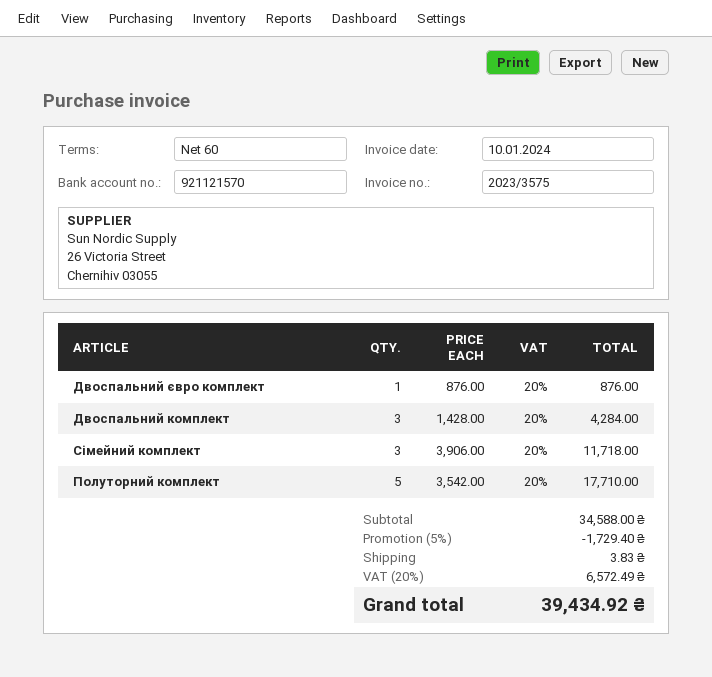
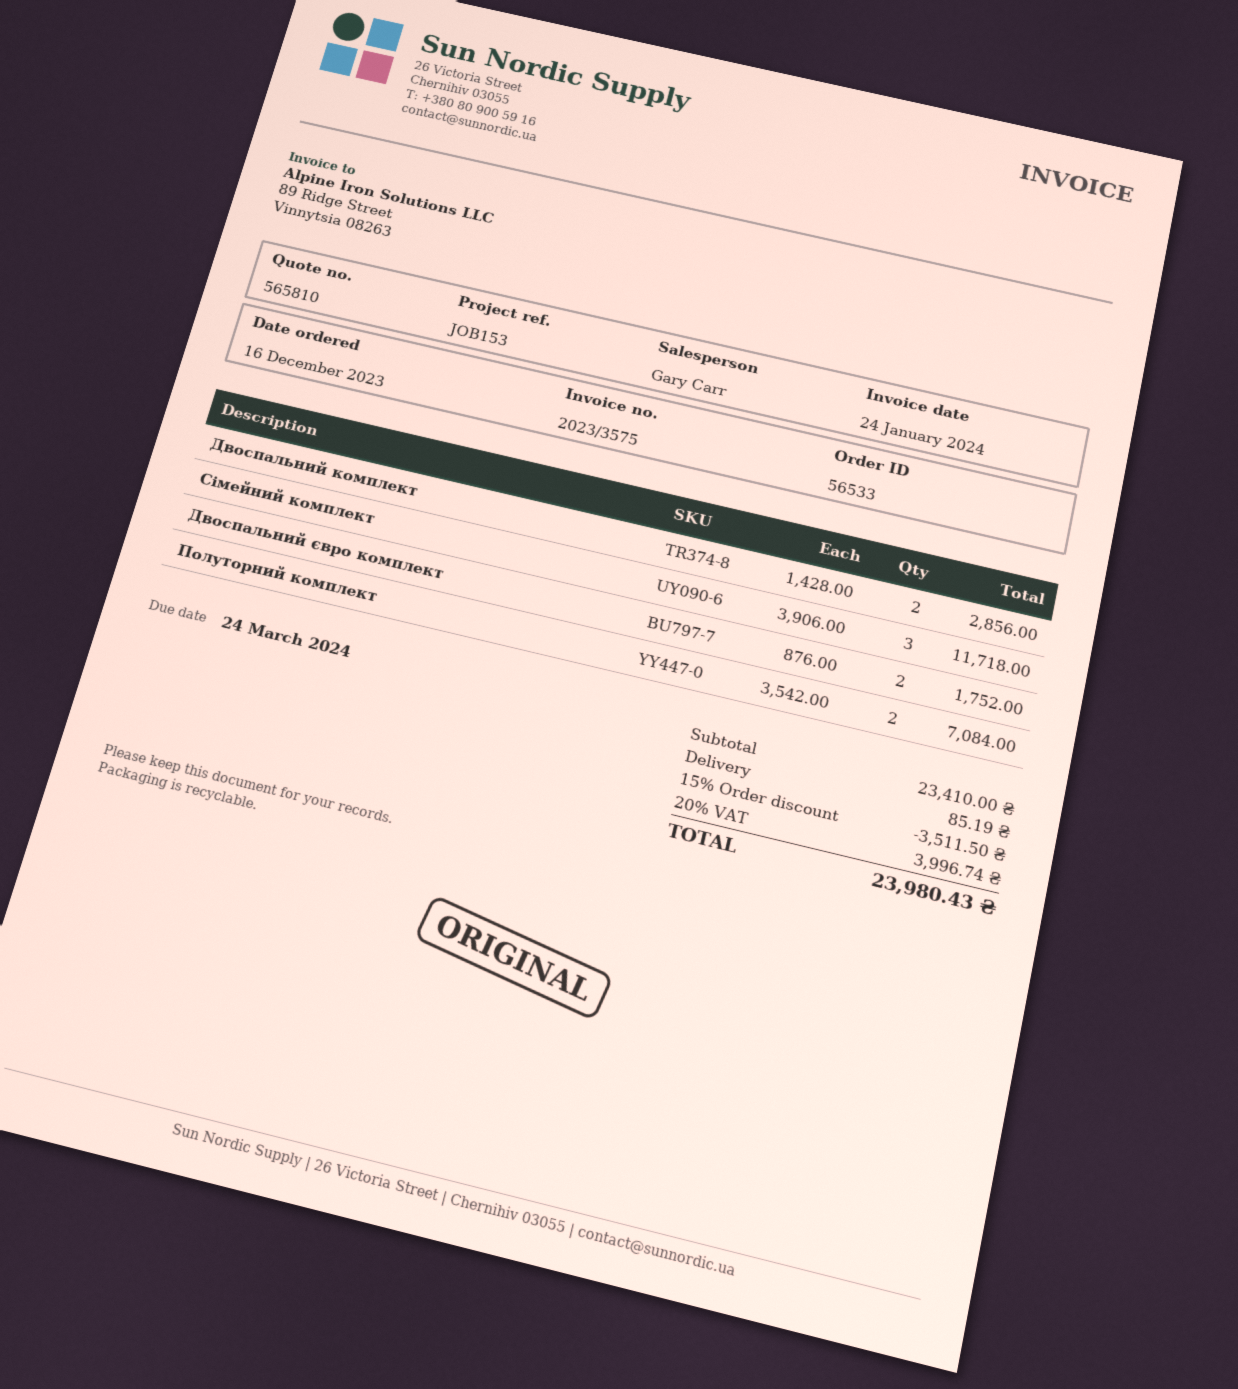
invoice date: 2024-01-10 -> 2024-01-24
Двоспальний євро комплект: 1 x 876.00 = 876.00 -> 2 x 876.00 = 1752.00
Двоспальний комплект: 3 x 1428.00 = 4284.00 -> 2 x 1428.00 = 2856.00
Полуторний комплект: 5 x 3542.00 = 17710.00 -> 2 x 3542.00 = 7084.00
subtotal: 34588.00 -> 23410.00
discount: 5% = 1729.40 -> 15% = 3511.50
shipping: 3.83 -> 85.19
tax: 20% = 6572.49 -> 20% = 3996.74
total: 39434.92 -> 23980.43

